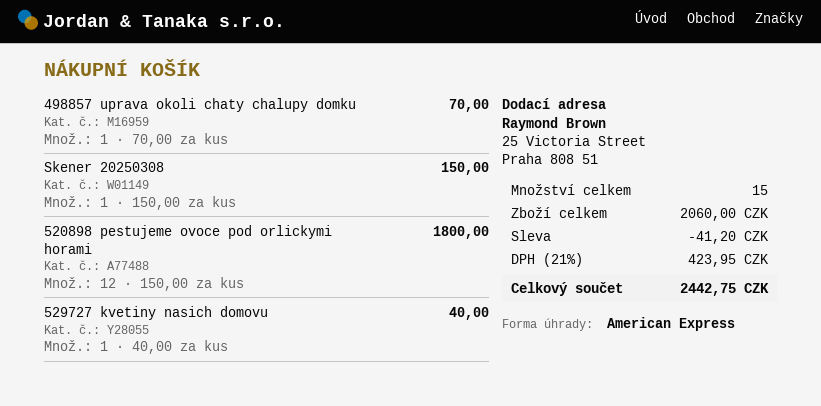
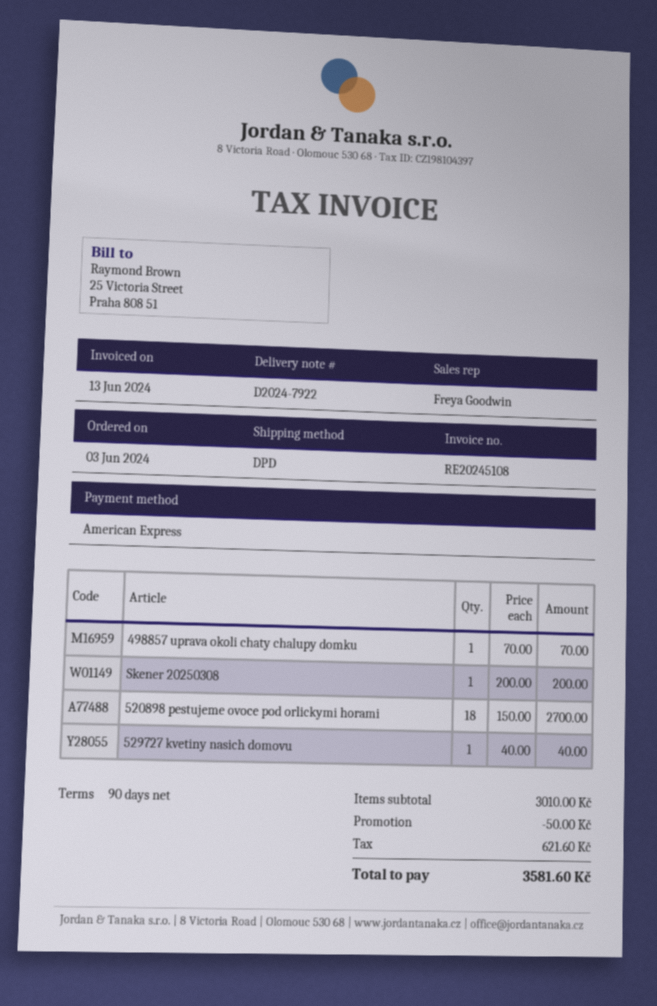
Skener 20250308: 1 x 150.00 = 150.00 -> 1 x 200.00 = 200.00
520898 pestujeme ovoce pod orlickymi horami: 12 x 150.00 = 1800.00 -> 18 x 150.00 = 2700.00
subtotal: 2060.00 -> 3010.00
discount: 41.20 -> 50.00
tax: 423.95 -> 621.60
total: 2442.75 -> 3581.60

